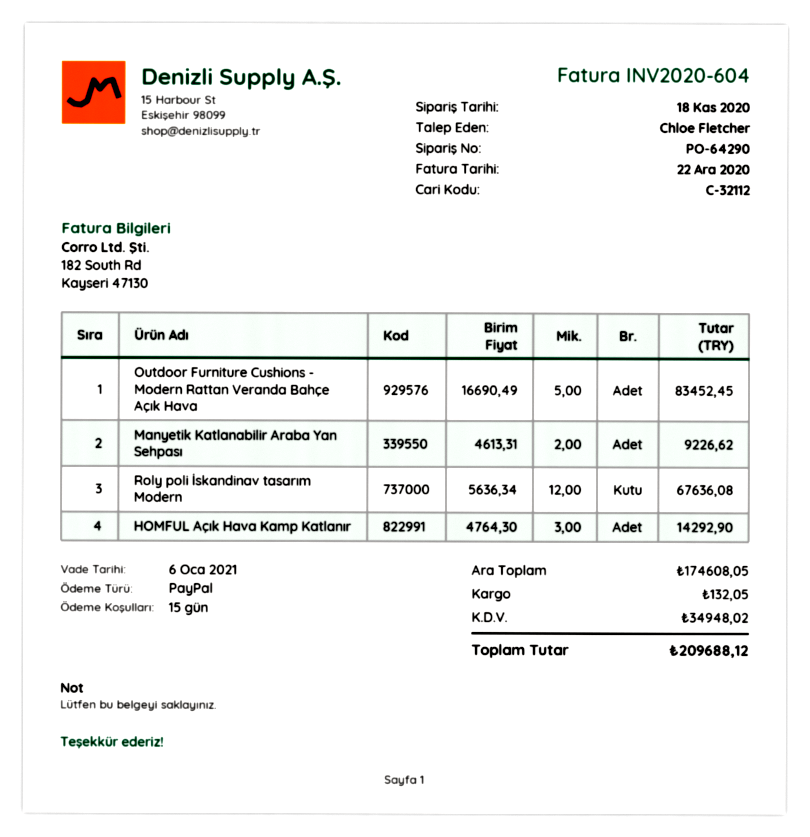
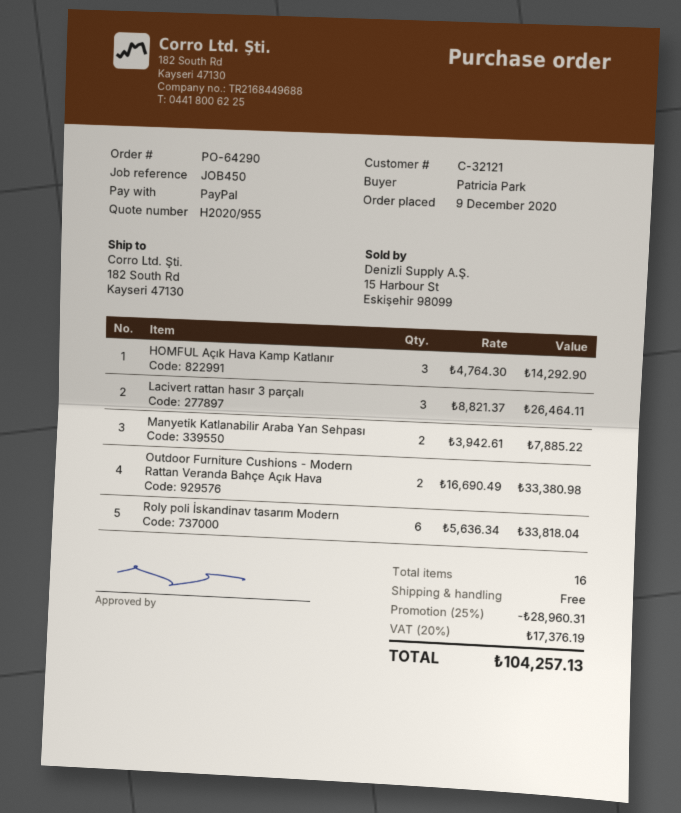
order date: 2020-11-18 -> 2020-12-09
customer number: C-32112 -> C-32121
ordered by: Chloe Fletcher -> Patricia Park
Outdoor Furniture Cushions - Modern Rattan Veranda Bahçe Açık Hava: 5 x 16690.49 = 83452.45 -> 2 x 16690.49 = 33380.98
Manyetik Katlanabilir Araba Yan Sehpası: 2 x 4613.31 = 9226.62 -> 2 x 3942.61 = 7885.22
Roly poli İskandinav tasarım Modern: 12 x 5636.34 = 67636.08 -> 6 x 5636.34 = 33818.04
Lacivert rattan hasır 3 parçalı: none -> 3 x 8821.37 = 26464.11
discount: none -> 25% = 28960.31
shipping: 132.05 -> 0.00
tax: 34948.02 -> 17376.19
total: 209688.12 -> 104257.13

